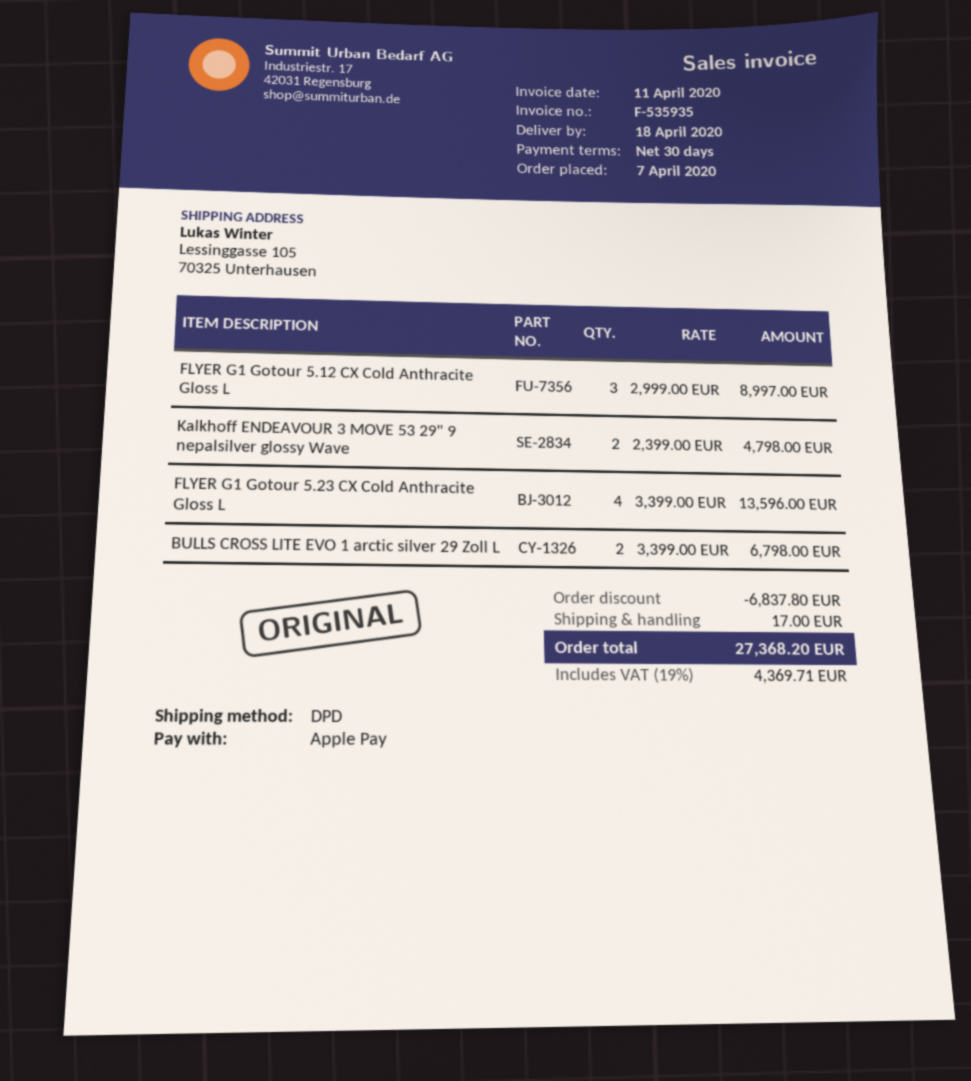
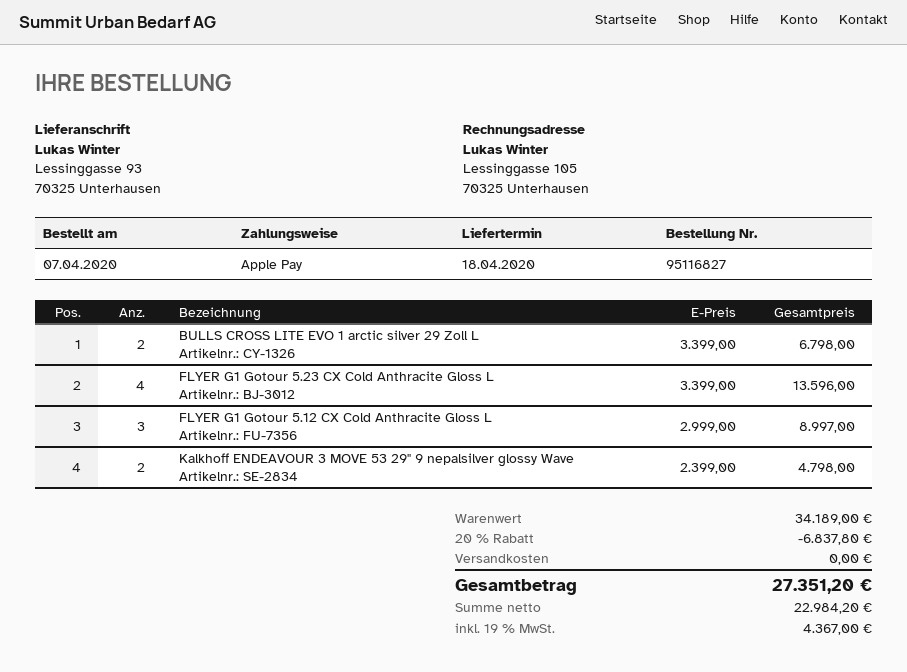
ship to: Lessinggasse 105, 70325 Unterhausen -> Lessinggasse 93, 70325 Unterhausen
shipping: 17.00 -> 0.00
tax: 19% = 4369.71 -> 19% = 4367.00
total: 27368.20 -> 27351.20

